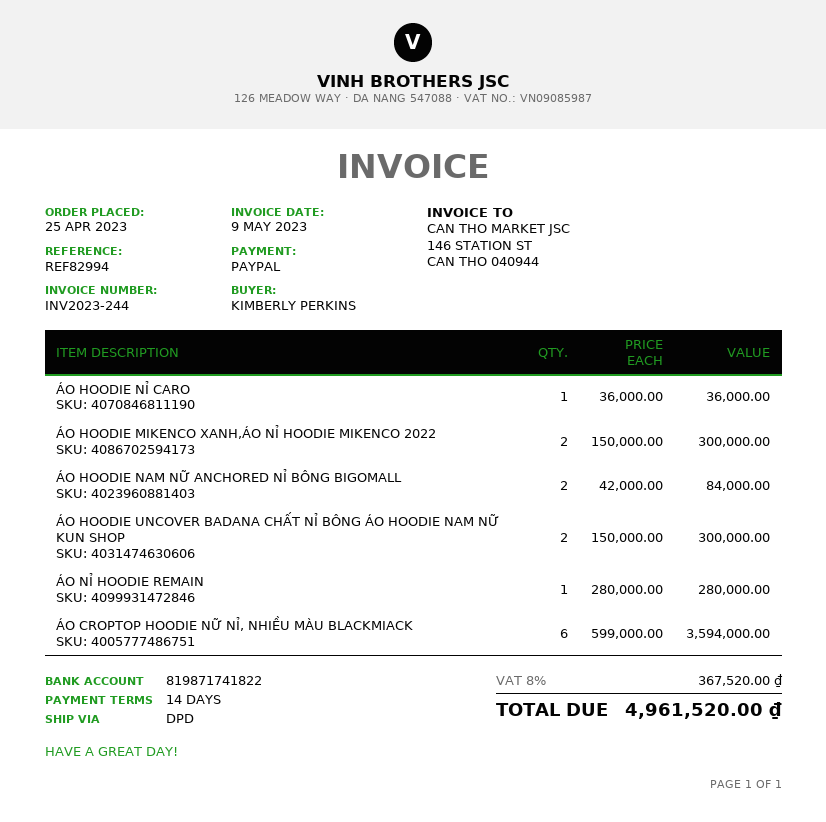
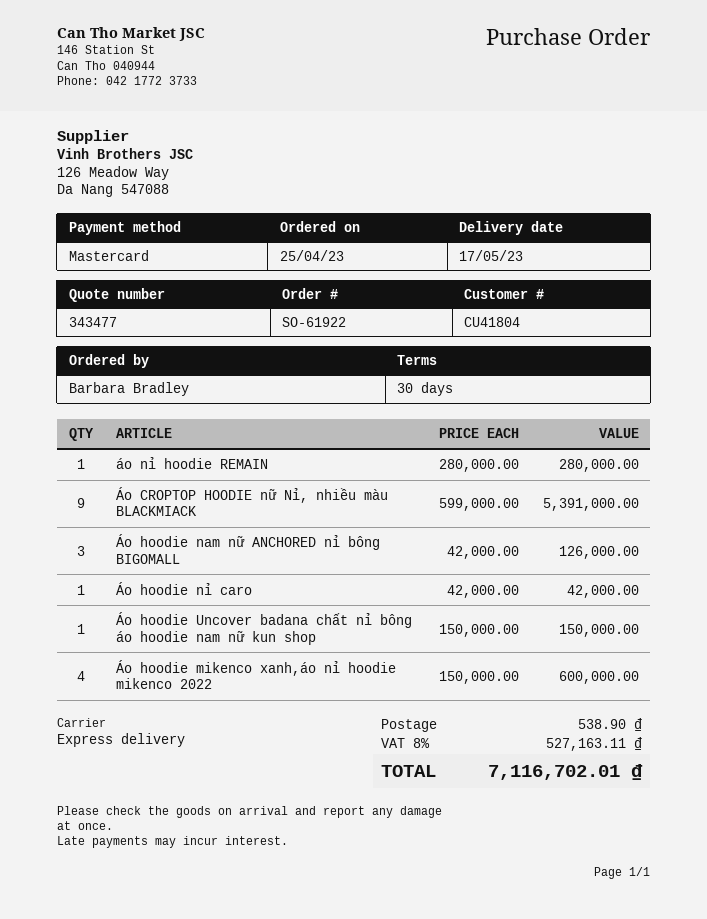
payment terms: 14 days -> 30 days
ordered by: KIMBERLY PERKINS -> Barbara Bradley
payment method: PayPal -> Mastercard
shipping method: DPD -> express
ÁO HOODIE NỈ CARO: 1 x 36000.00 = 36000.00 -> 1 x 42000.00 = 42000.00
ÁO HOODIE MIKENCO XANH,ÁO NỈ HOODIE MIKENCO 2022: 2 x 150000.00 = 300000.00 -> 4 x 150000.00 = 600000.00
ÁO HOODIE NAM NỮ ANCHORED NỈ BÔNG BIGOMALL: 2 x 42000.00 = 84000.00 -> 3 x 42000.00 = 126000.00
ÁO HOODIE UNCOVER BADANA CHẤT NỈ BÔNG ÁO HOODIE NAM NỮ KUN SHOP: 2 x 150000.00 = 300000.00 -> 1 x 150000.00 = 150000.00
ÁO CROPTOP HOODIE NỮ NỈ, NHIỀU MÀU BLACKMIACK: 6 x 599000.00 = 3594000.00 -> 9 x 599000.00 = 5391000.00
shipping: none -> 538.90
tax: 8% = 367520.00 -> 8% = 527163.11
total: 4961520.00 -> 7116702.01

